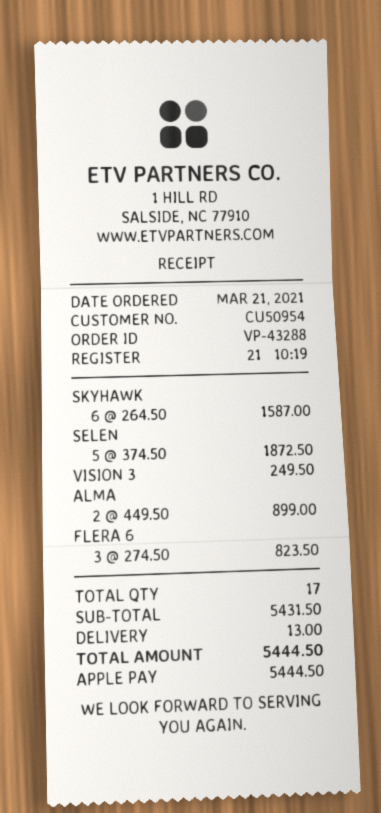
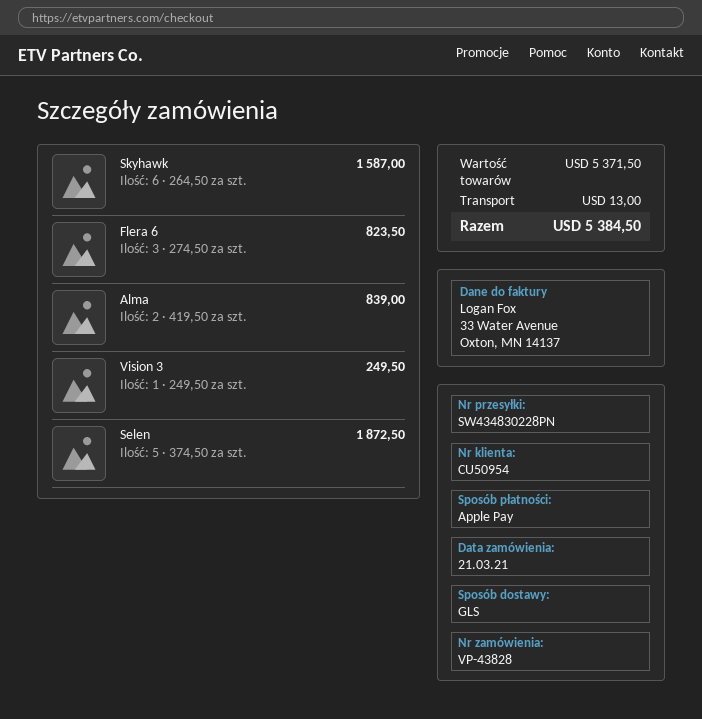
order number: VP-43288 -> VP-43828
ALMA: 2 x 449.50 = 899.00 -> 2 x 419.50 = 839.00
subtotal: 5431.50 -> 5371.50
total: 5444.50 -> 5384.50

